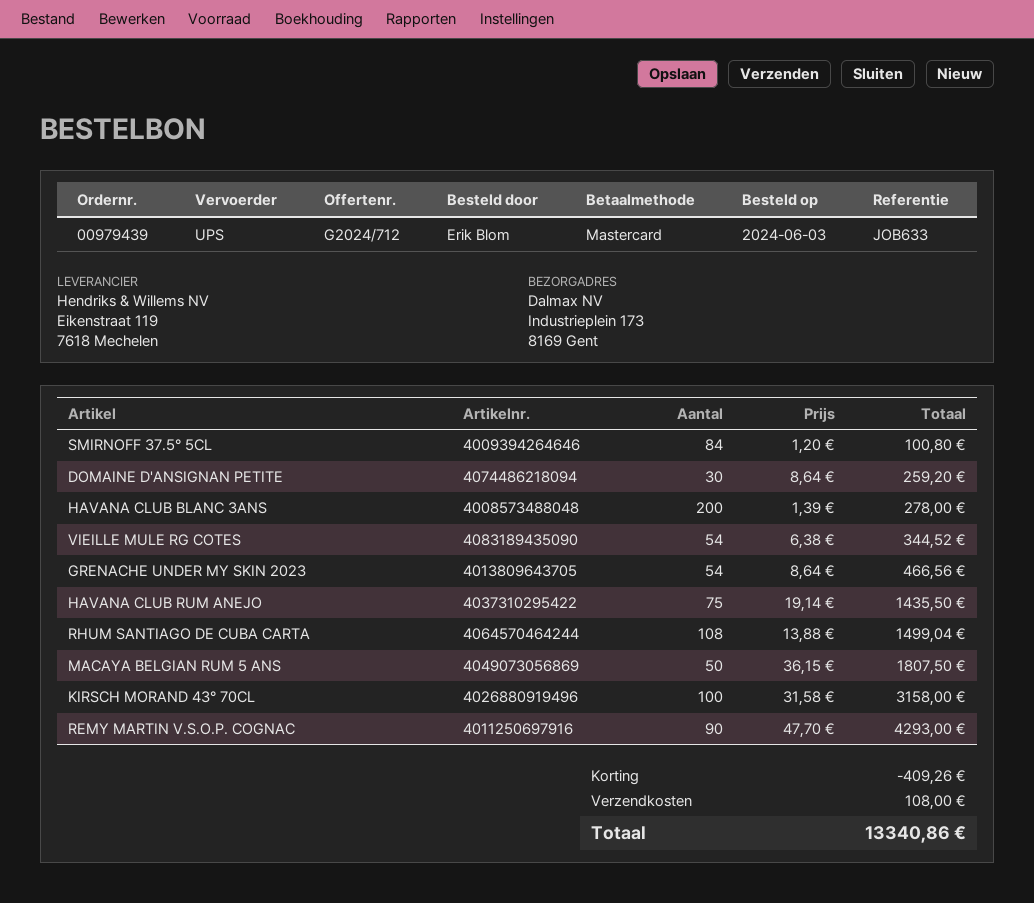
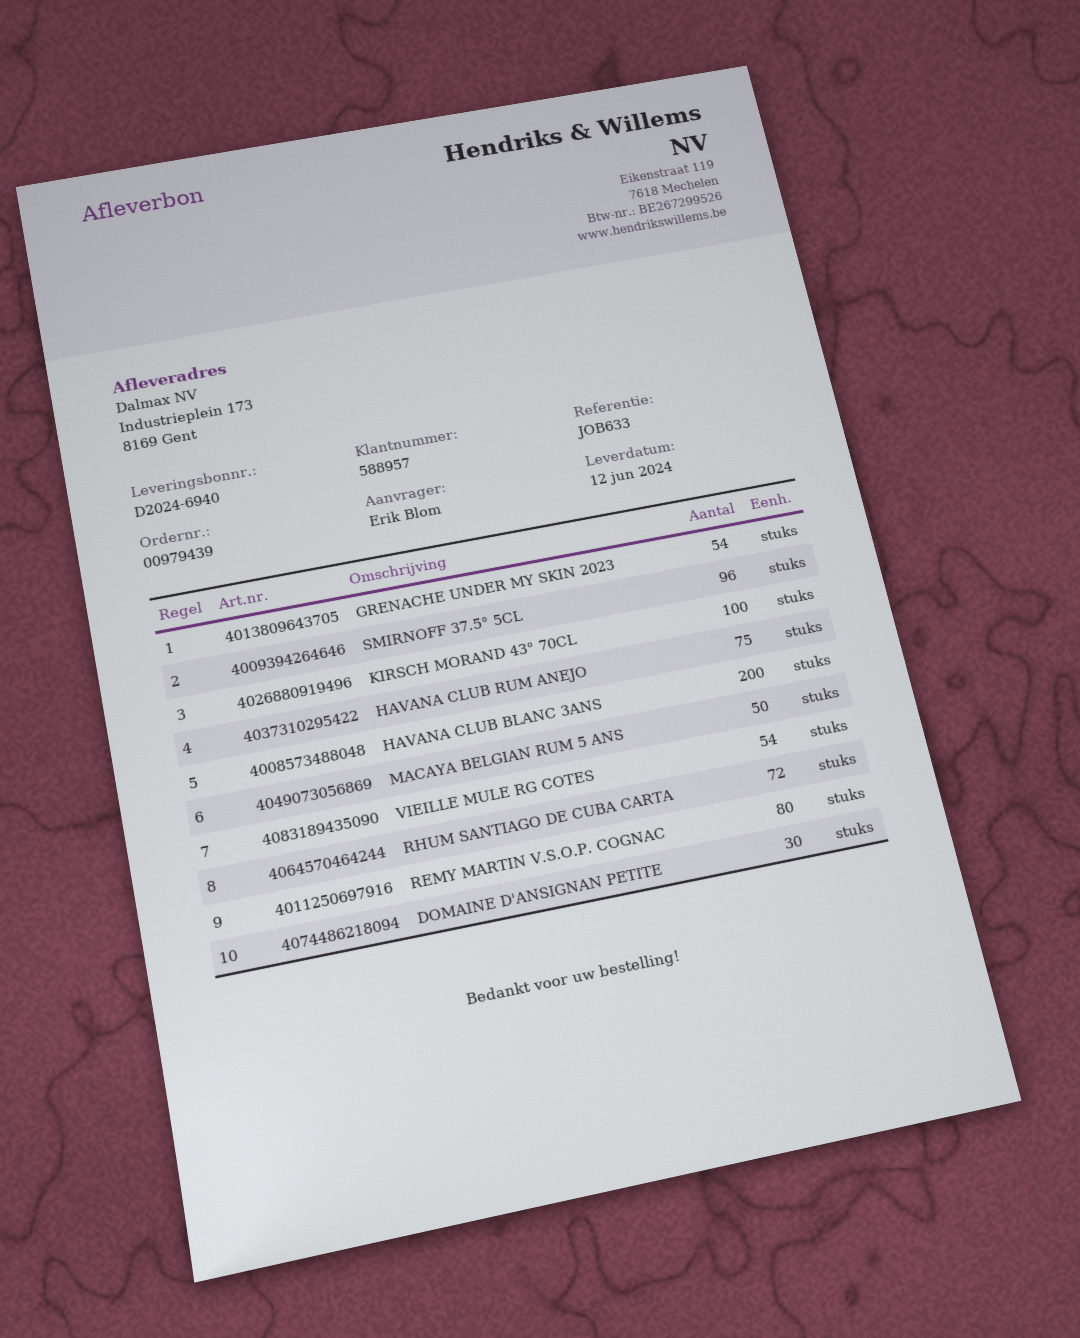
SMIRNOFF 37.5° 5CL: 84 -> 96
RHUM SANTIAGO DE CUBA CARTA: 108 -> 72
REMY MARTIN V.S.O.P. COGNAC: 90 -> 80

